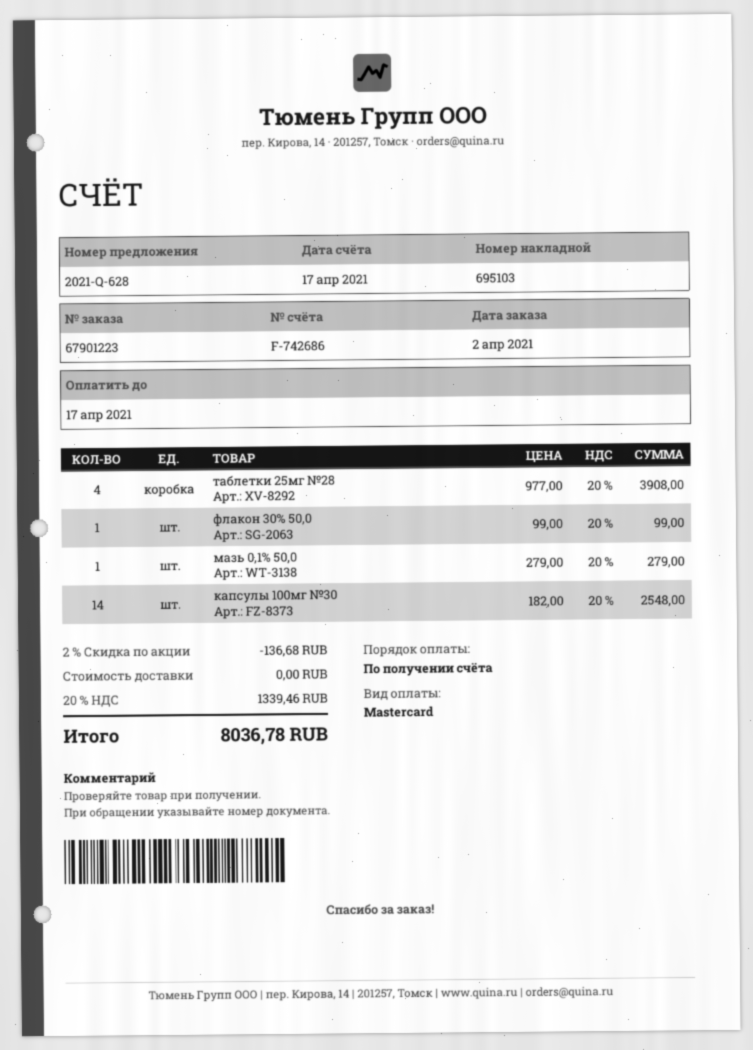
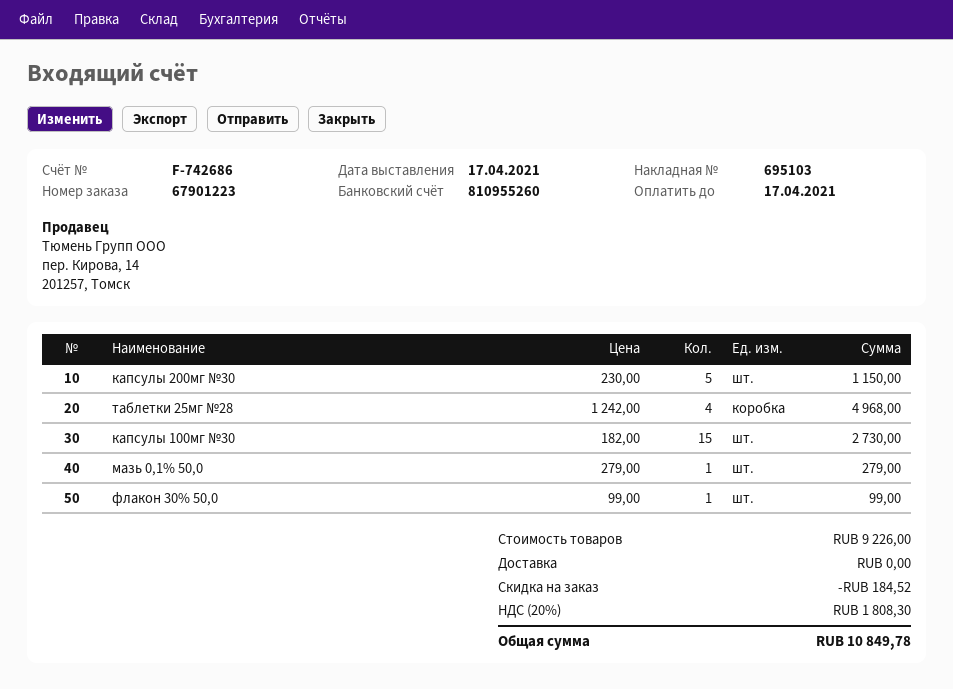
таблетки 25мг №28: 4 x 977.00 = 3908.00 -> 4 x 1242.00 = 4968.00
капсулы 100мг №30: 14 x 182.00 = 2548.00 -> 15 x 182.00 = 2730.00
капсулы 200мг №30: none -> 5 x 230.00 = 1150.00
discount: 136.68 -> 184.52
tax: 20% = 1339.46 -> 20% = 1808.30
total: 8036.78 -> 10849.78

